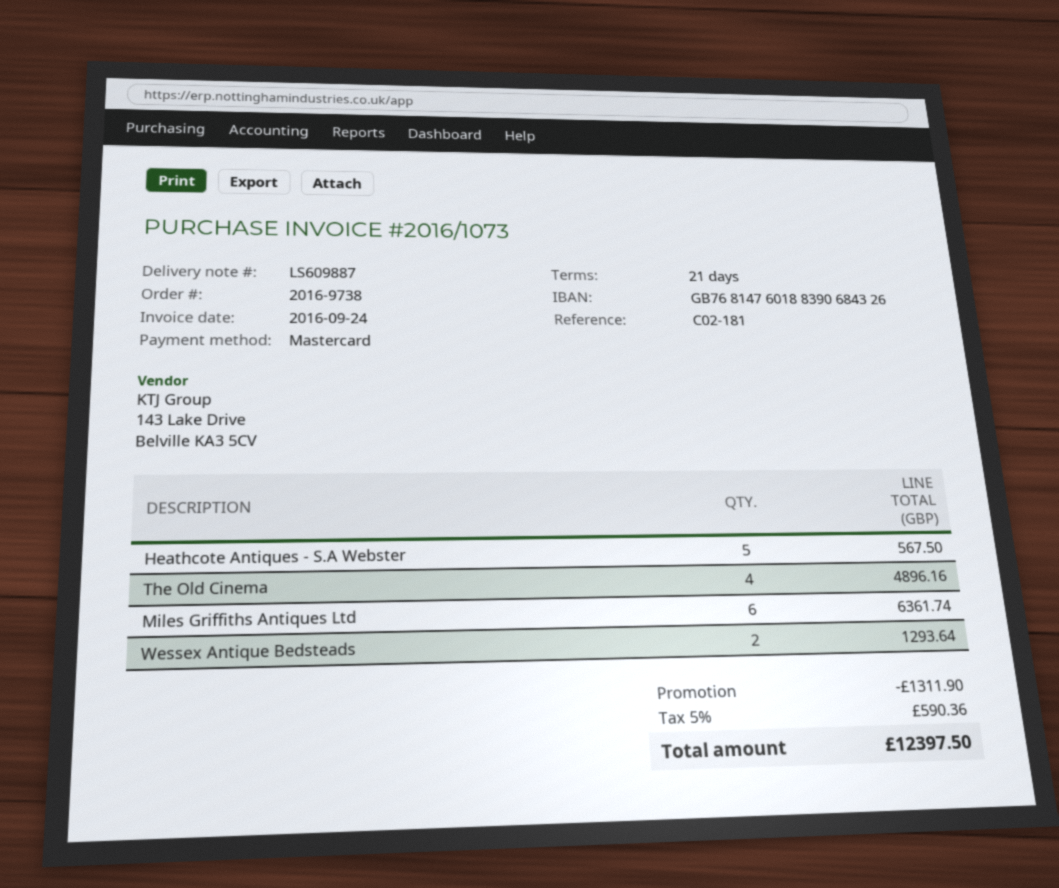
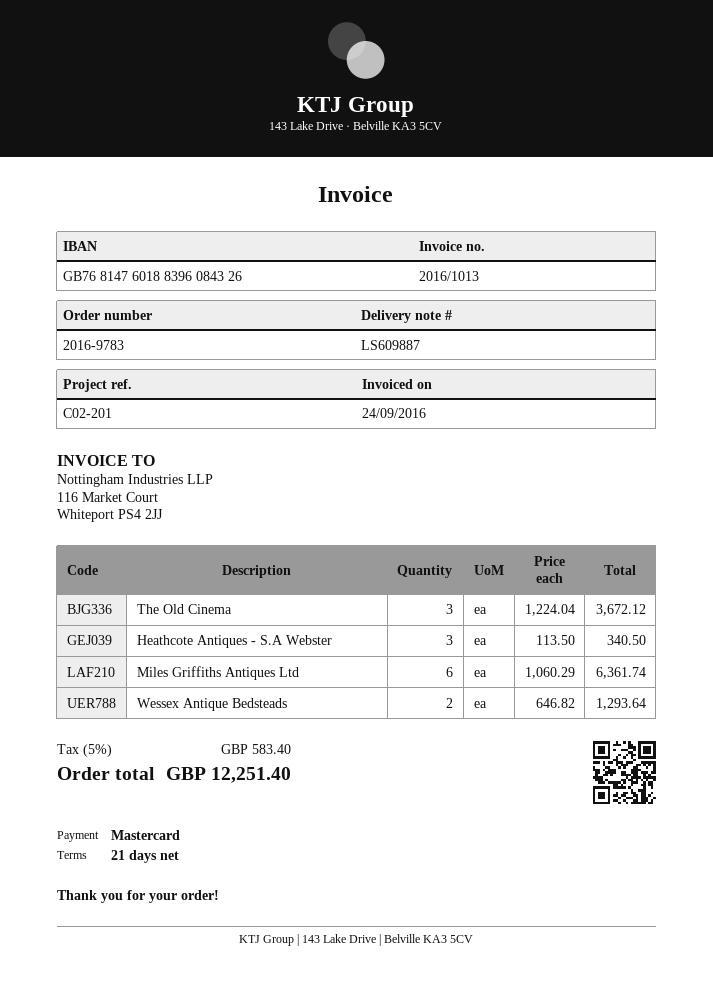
order number: 2016-9738 -> 2016-9783
invoice number: 2016/1073 -> 2016/1013
reference: C02-181 -> C02-201
bank account: GB76814760188390684326 -> GB76814760188396084326
Heathcote Antiques - S.A Webster: 5 for 567.50 -> 3 for 340.50
The Old Cinema: 4 for 4896.16 -> 3 for 3672.12
discount: 1311.90 -> none
tax: 5% = 590.36 -> 5% = 583.40
total: 12397.50 -> 12251.40

